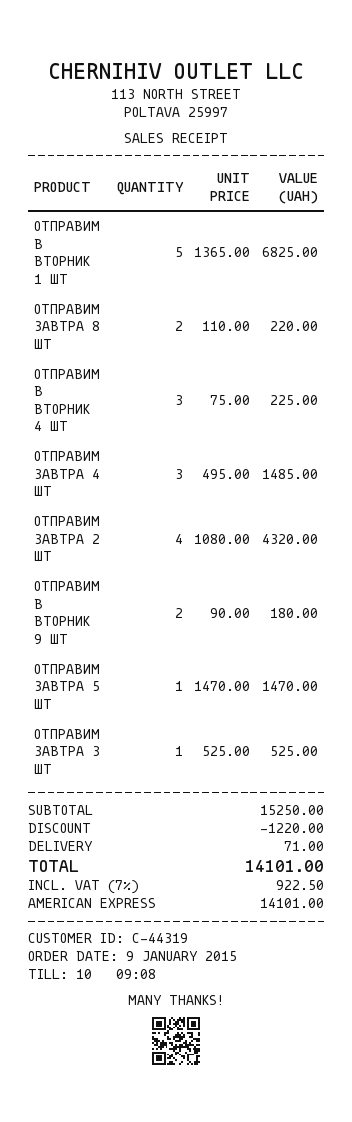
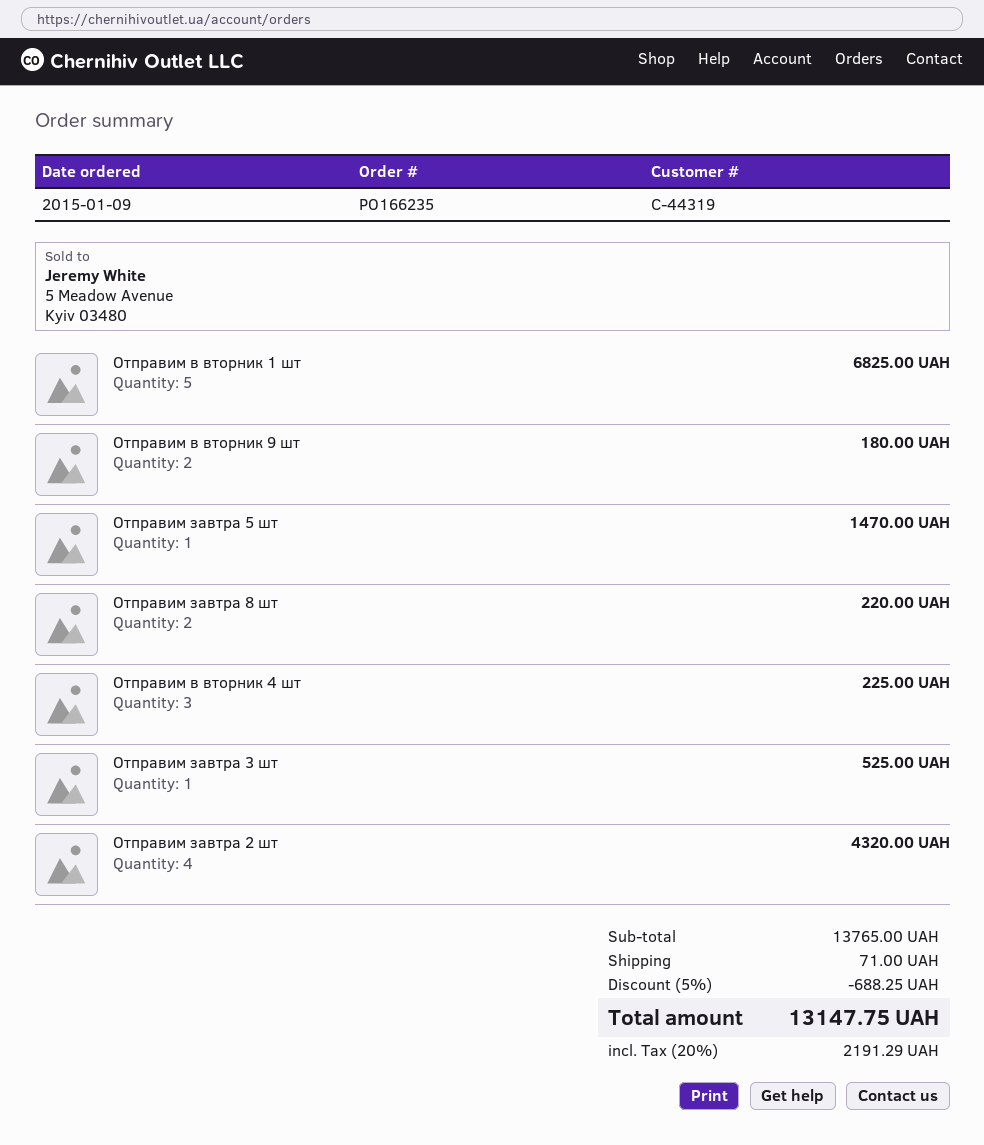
ОТПРАВИМ ЗАВТРА 4 ШТ: 3 for 1485.00 -> none
subtotal: 15250.00 -> 13765.00
discount: 1220.00 -> 688.25
tax: 7% = 922.50 -> 20% = 2191.29
total: 14101.00 -> 13147.75

